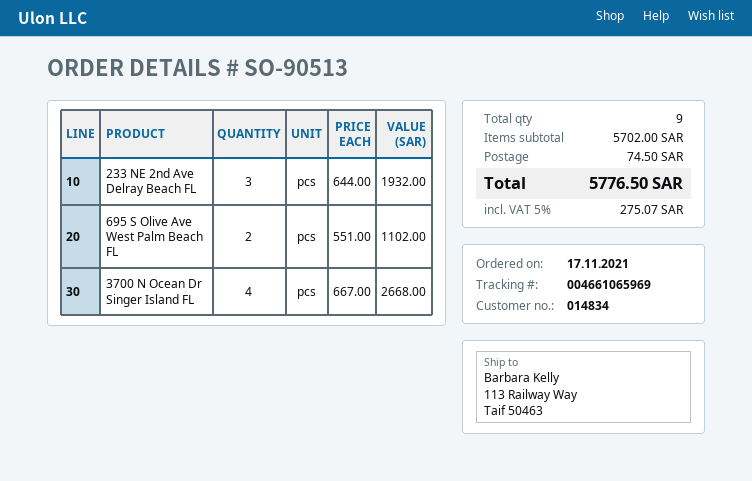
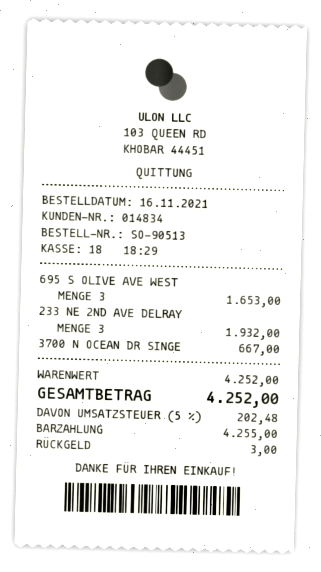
order date: 2021-11-17 -> 2021-11-16
695 S Olive Ave West Palm Beach FL: 2 for 1102.00 -> 3 for 1653.00
3700 N Ocean Dr Singer Island FL: 4 for 2668.00 -> 1 for 667.00
subtotal: 5702.00 -> 4252.00
shipping: 74.50 -> none
tax: 5% = 275.07 -> 5% = 202.48
total: 5776.50 -> 4252.00

